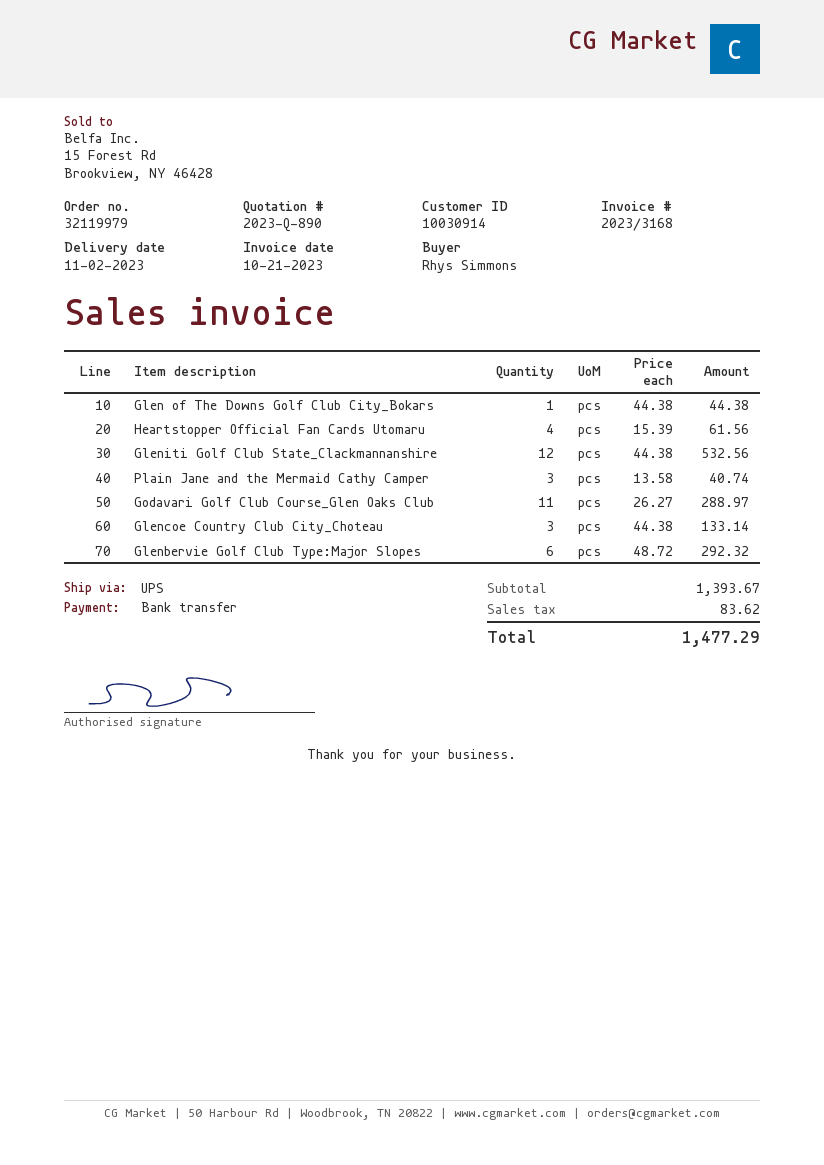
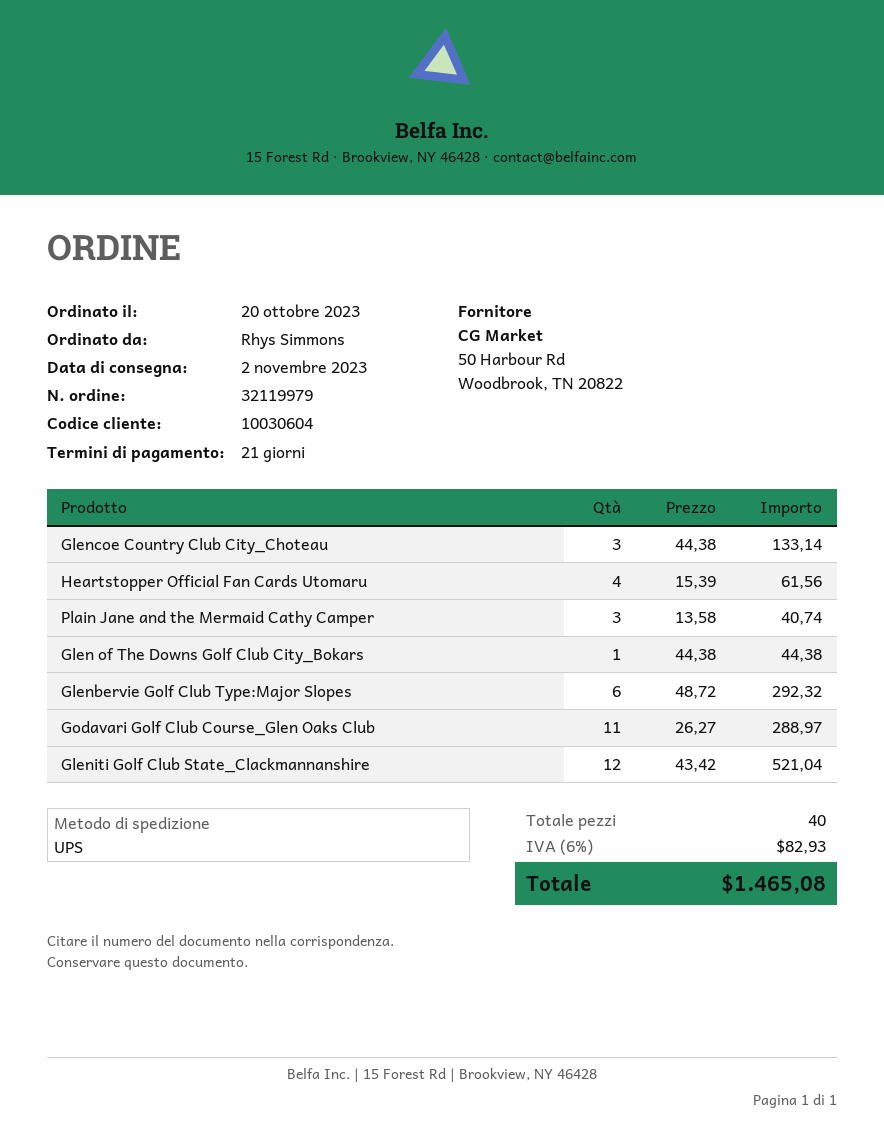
customer number: 10030914 -> 10030604
Gleniti Golf Club State_Clackmannanshire: 12 x 44.38 = 532.56 -> 12 x 43.42 = 521.04
tax: 83.62 -> 82.93
total: 1477.29 -> 1465.08

